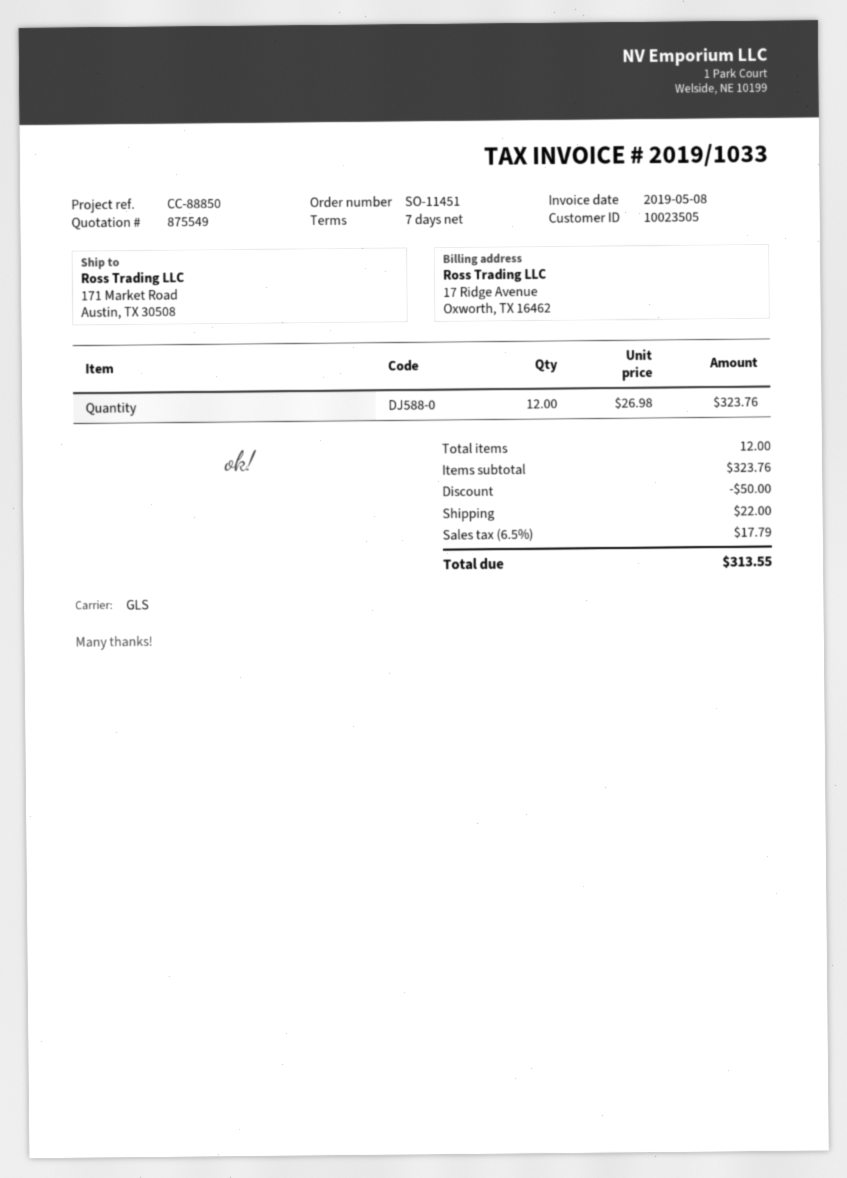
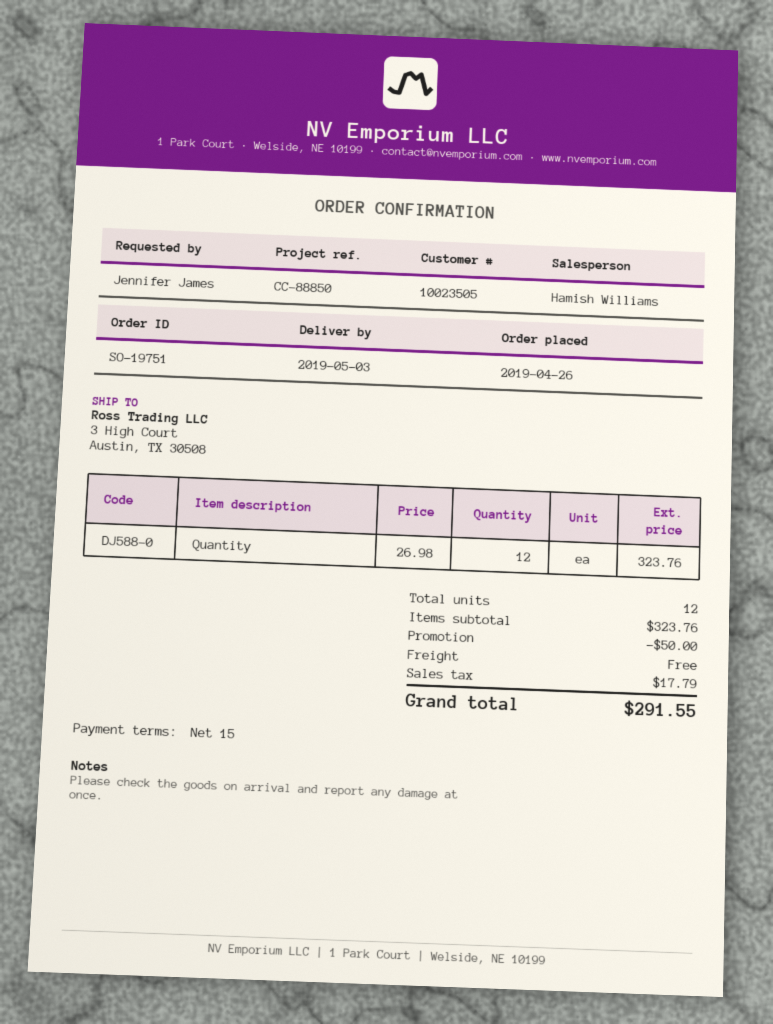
order number: SO-11451 -> SO-19751
payment terms: 7 days -> 15 days
ship to: 171 Market Road, Austin, TX 30508 -> 3 High Court, Austin, TX 30508
shipping: 22.00 -> 0.00
total: 313.55 -> 291.55

